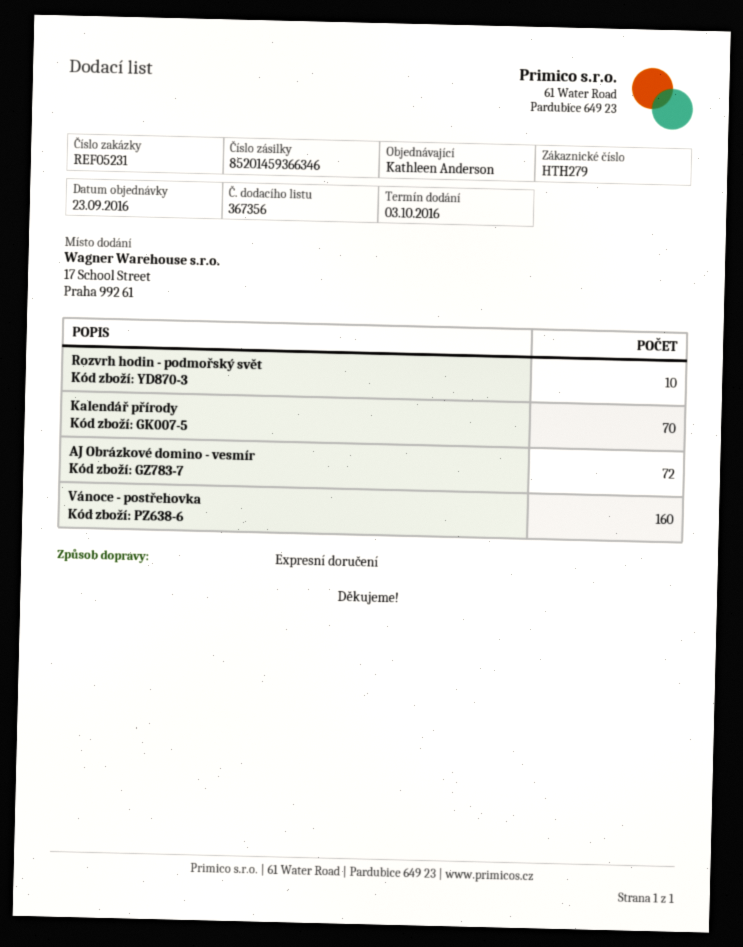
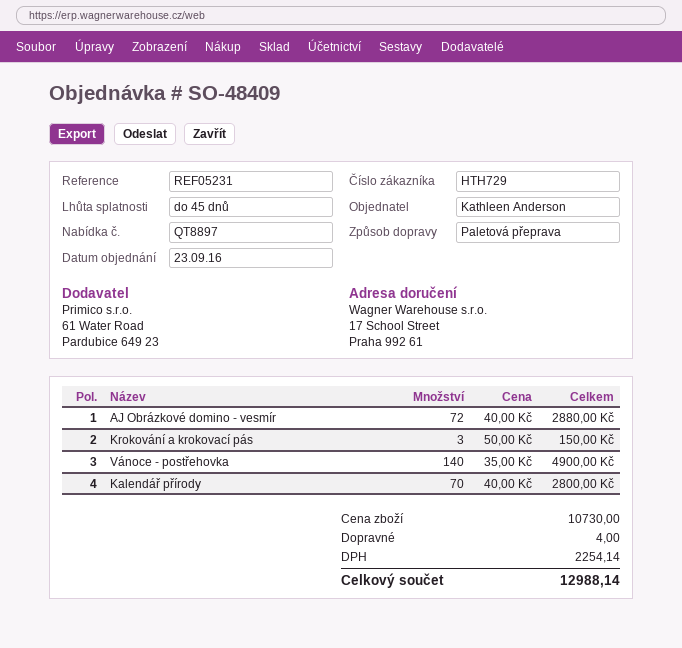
customer number: HTH279 -> HTH729
shipping method: express -> pallet freight
Rozvrh hodin - podmořský svět: 10 -> none
Vánoce - postřehovka: 160 -> 140
Krokování a krokovací pás: none -> 3

